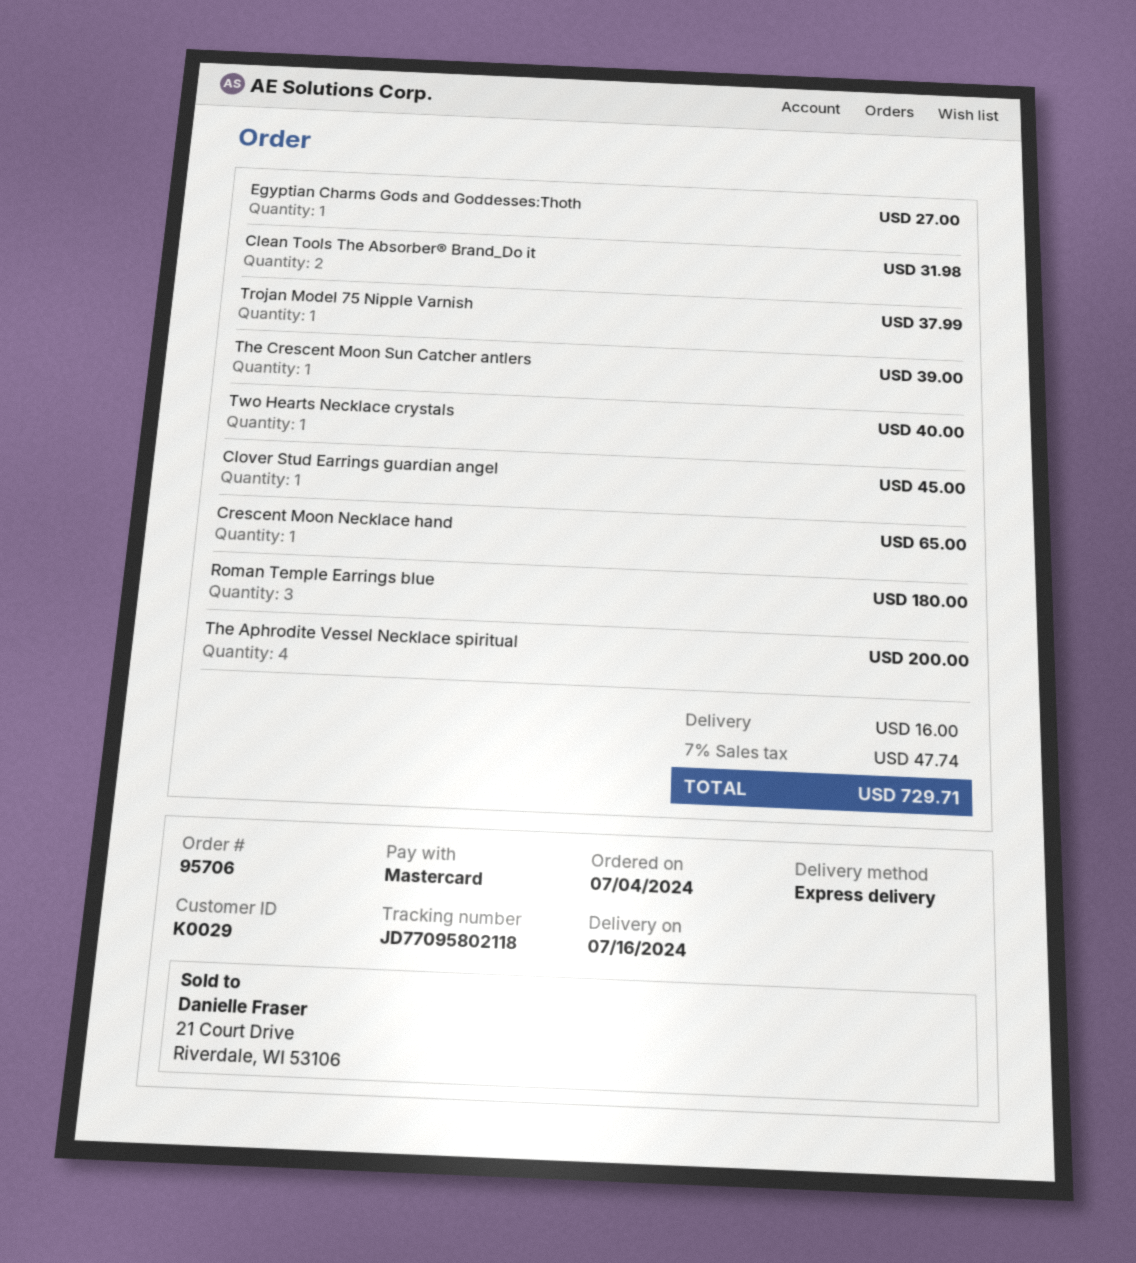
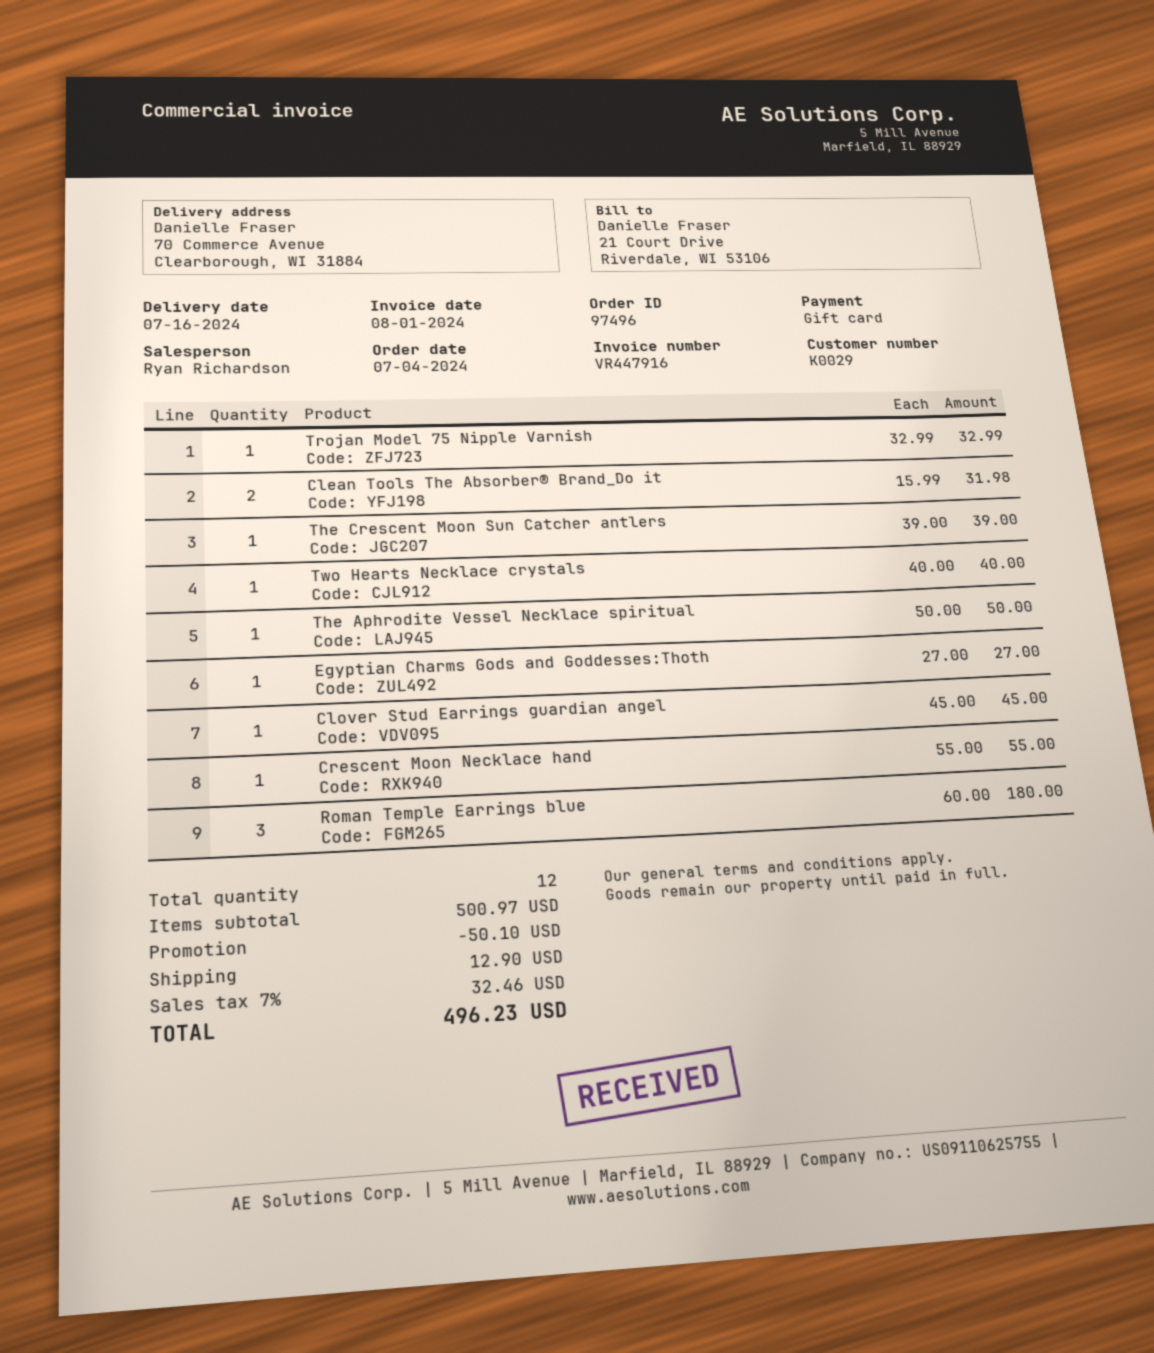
order number: 95706 -> 97496
payment method: Mastercard -> gift card
Trojan Model 75 Nipple Varnish: 1 for 37.99 -> 1 for 32.99
Crescent Moon Necklace hand: 1 for 65.00 -> 1 for 55.00
The Aphrodite Vessel Necklace spiritual: 4 for 200.00 -> 1 for 50.00
discount: none -> 50.10
shipping: 16.00 -> 12.90
tax: 7% = 47.74 -> 7% = 32.46
total: 729.71 -> 496.23

